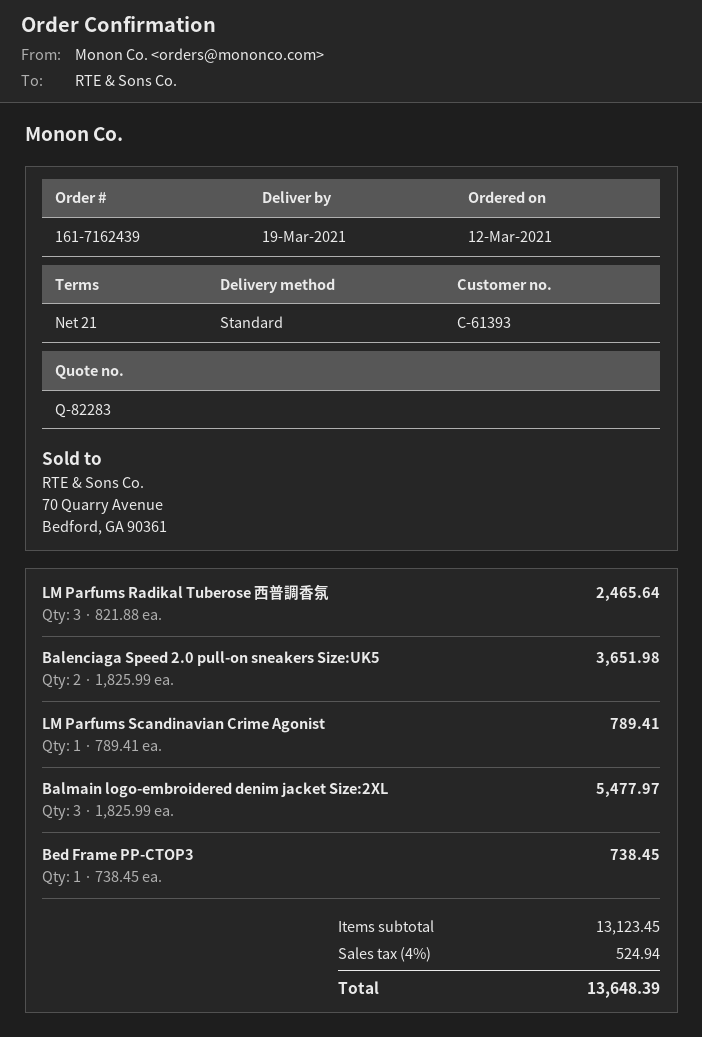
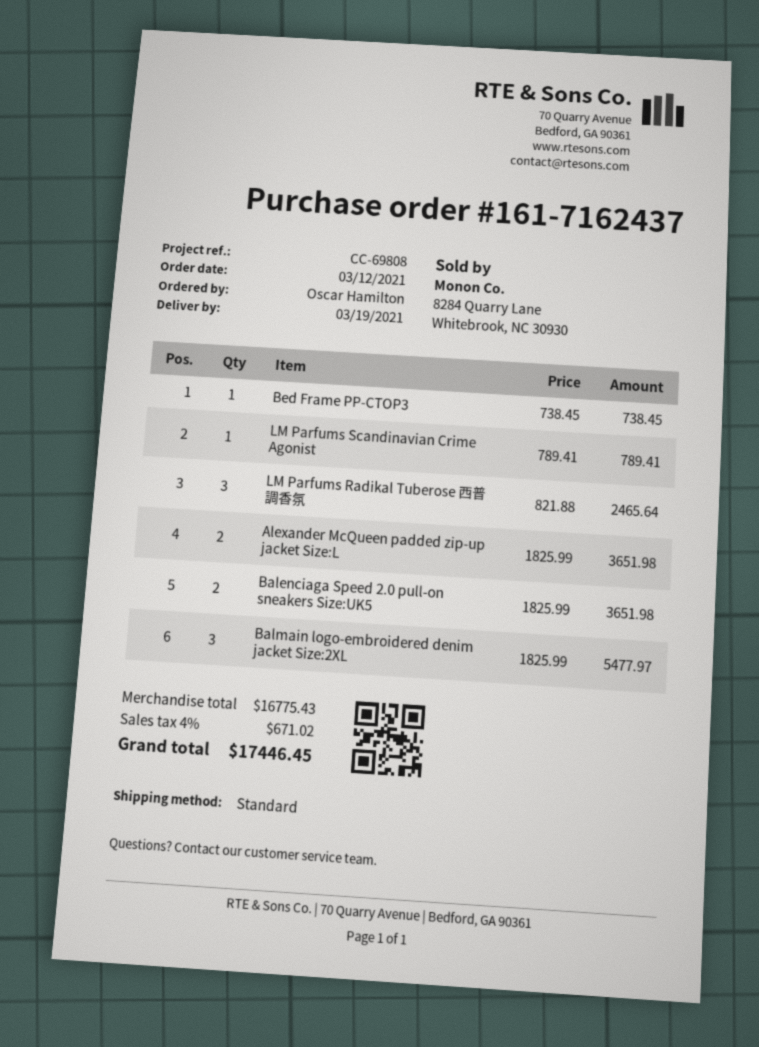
order number: 161-7162439 -> 161-7162437
Alexander McQueen padded zip-up jacket Size:L: none -> 2 x 1825.99 = 3651.98
subtotal: 13123.45 -> 16775.43
tax: 4% = 524.94 -> 4% = 671.02
total: 13648.39 -> 17446.45

